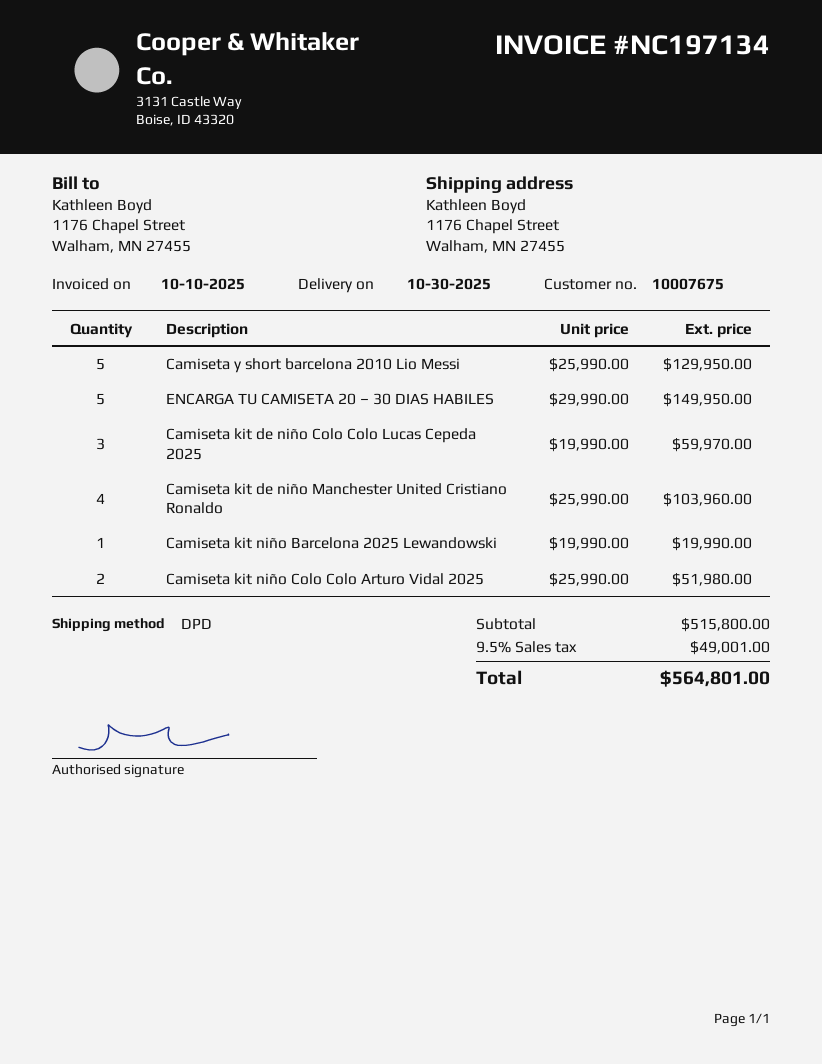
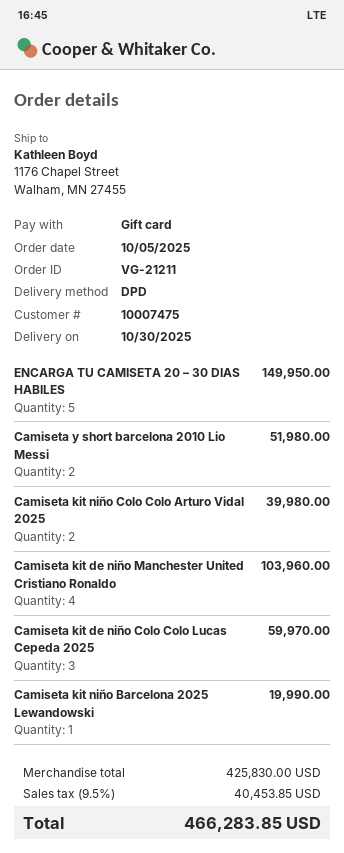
customer number: 10007675 -> 10007475
Camiseta y short barcelona 2010 Lio Messi: 5 for 129950.00 -> 2 for 51980.00
Camiseta kit niño Colo Colo Arturo Vidal 2025: 2 for 51980.00 -> 2 for 39980.00
subtotal: 515800.00 -> 425830.00
tax: 9.5% = 49001.00 -> 9.5% = 40453.85
total: 564801.00 -> 466283.85

